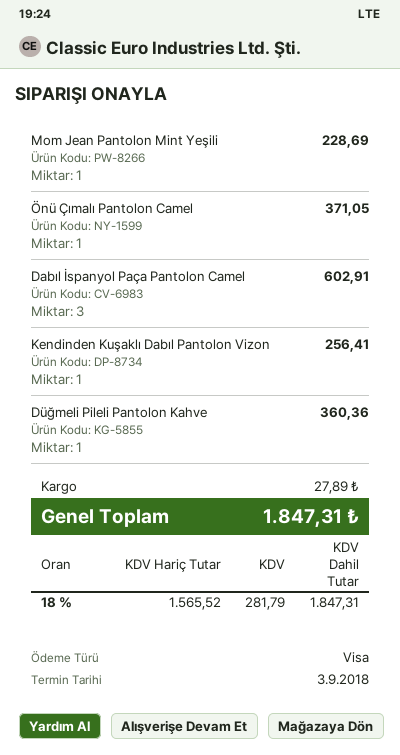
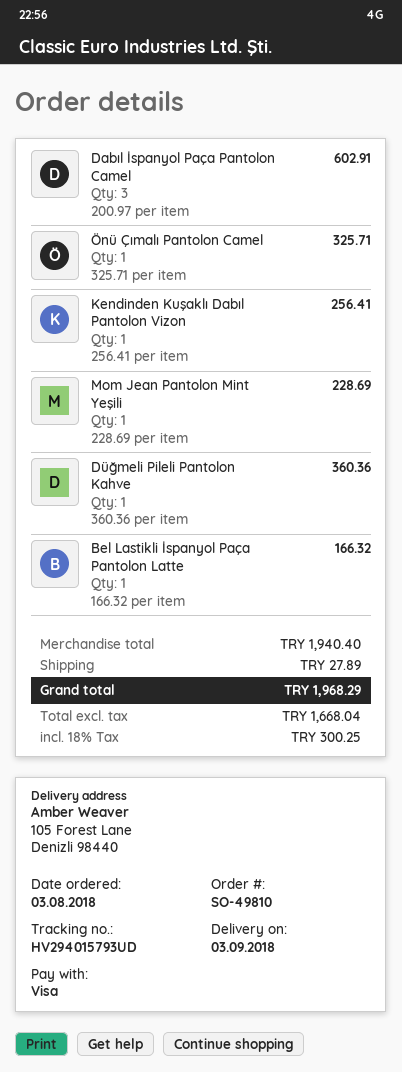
Önü Çımalı Pantolon Camel: 1 for 371.05 -> 1 for 325.71
Bel Lastikli İspanyol Paça Pantolon Latte: none -> 1 for 166.32
net: 1565.52 -> 1668.04
tax: 18% = 281.79 -> 18% = 300.25
total: 1847.31 -> 1968.29

